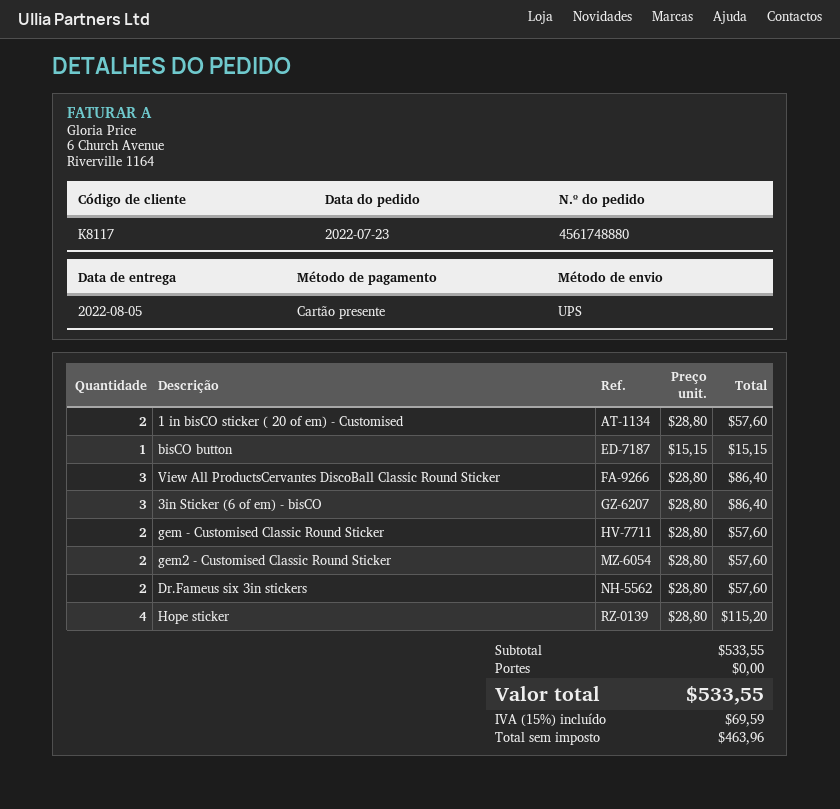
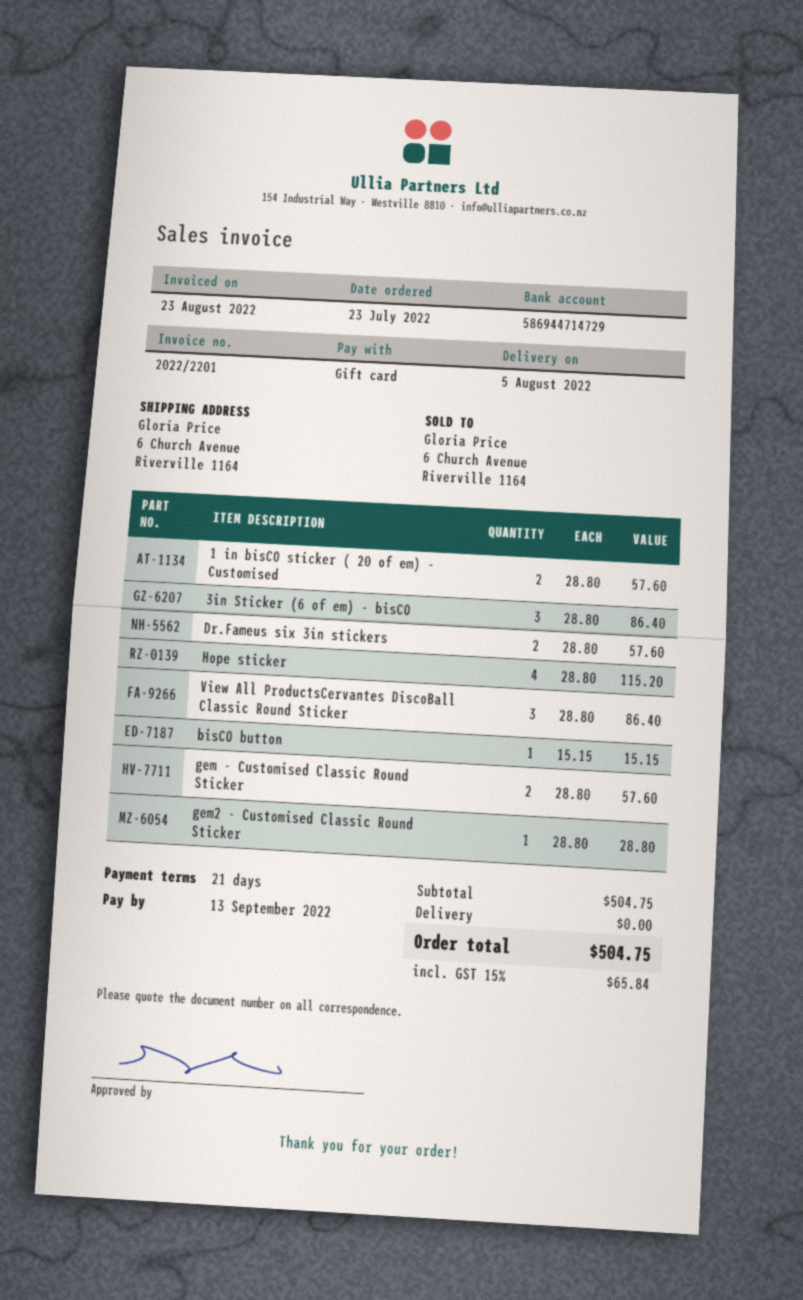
gem2 - Customised Classic Round Sticker: 2 x 28.80 = 57.60 -> 1 x 28.80 = 28.80
subtotal: 533.55 -> 504.75
tax: 15% = 69.59 -> 15% = 65.84
total: 533.55 -> 504.75

